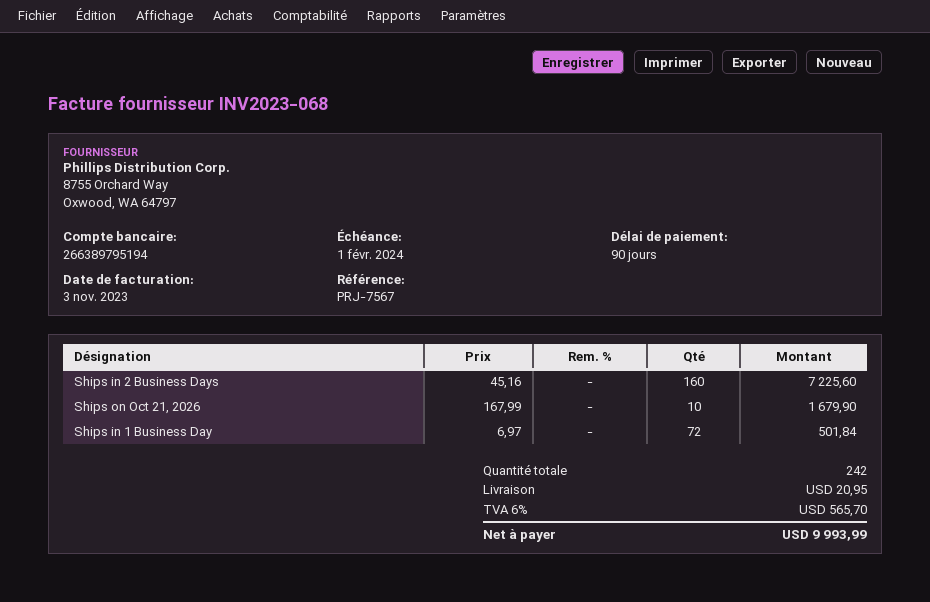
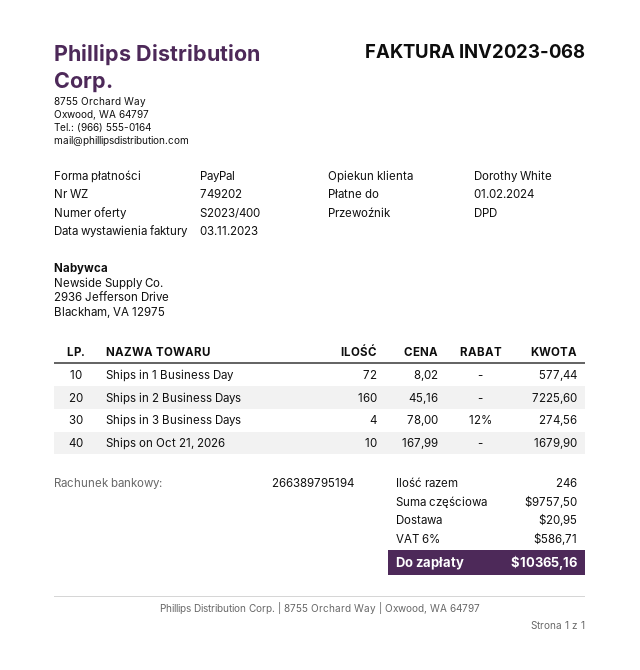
Ships in 1 Business Day: 72 x 6.97 = 501.84 -> 72 x 8.02 = 577.44
Ships in 3 Business Days: none -> 4 x 78.00 - 12% = 274.56
total quantity: 242 -> 246
tax: 6% = 565.70 -> 6% = 586.71
total: 9993.99 -> 10365.16

